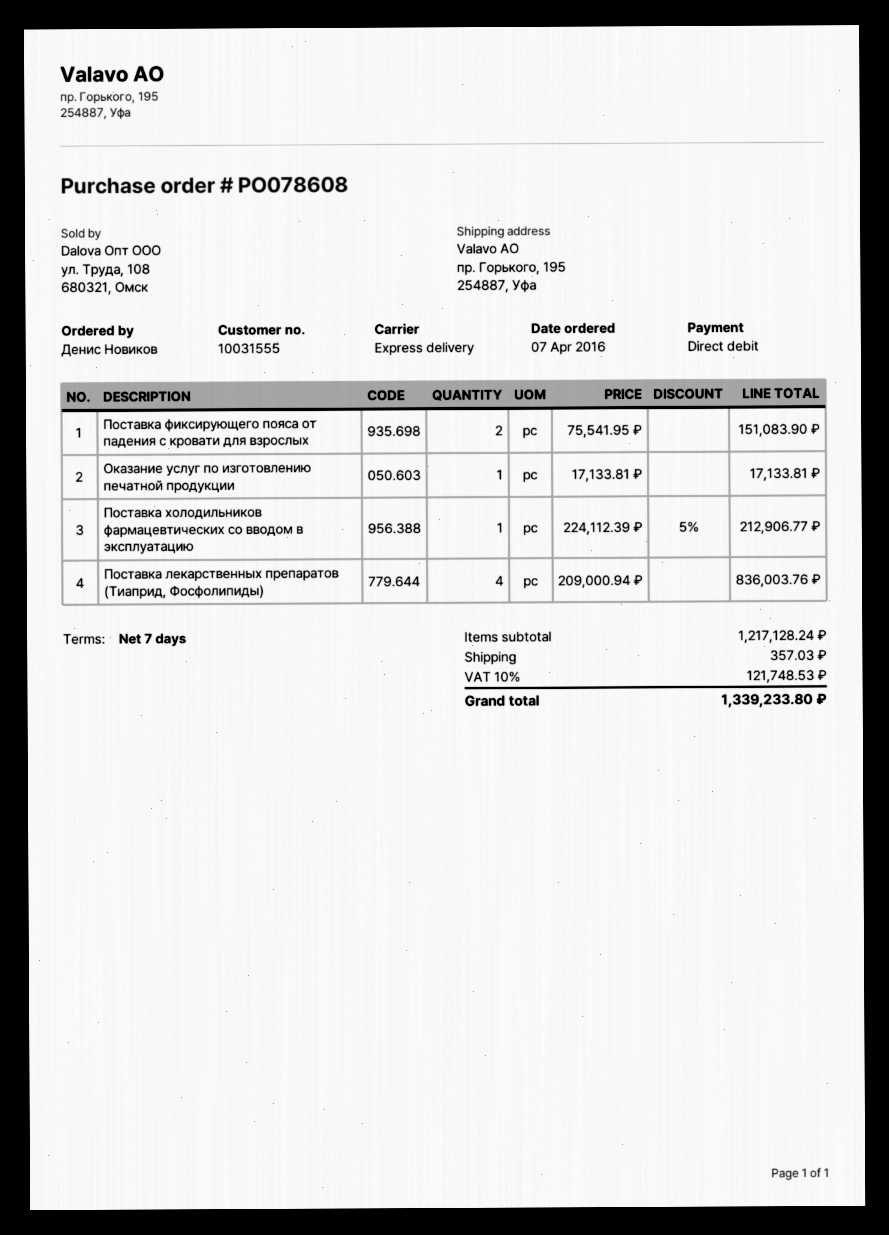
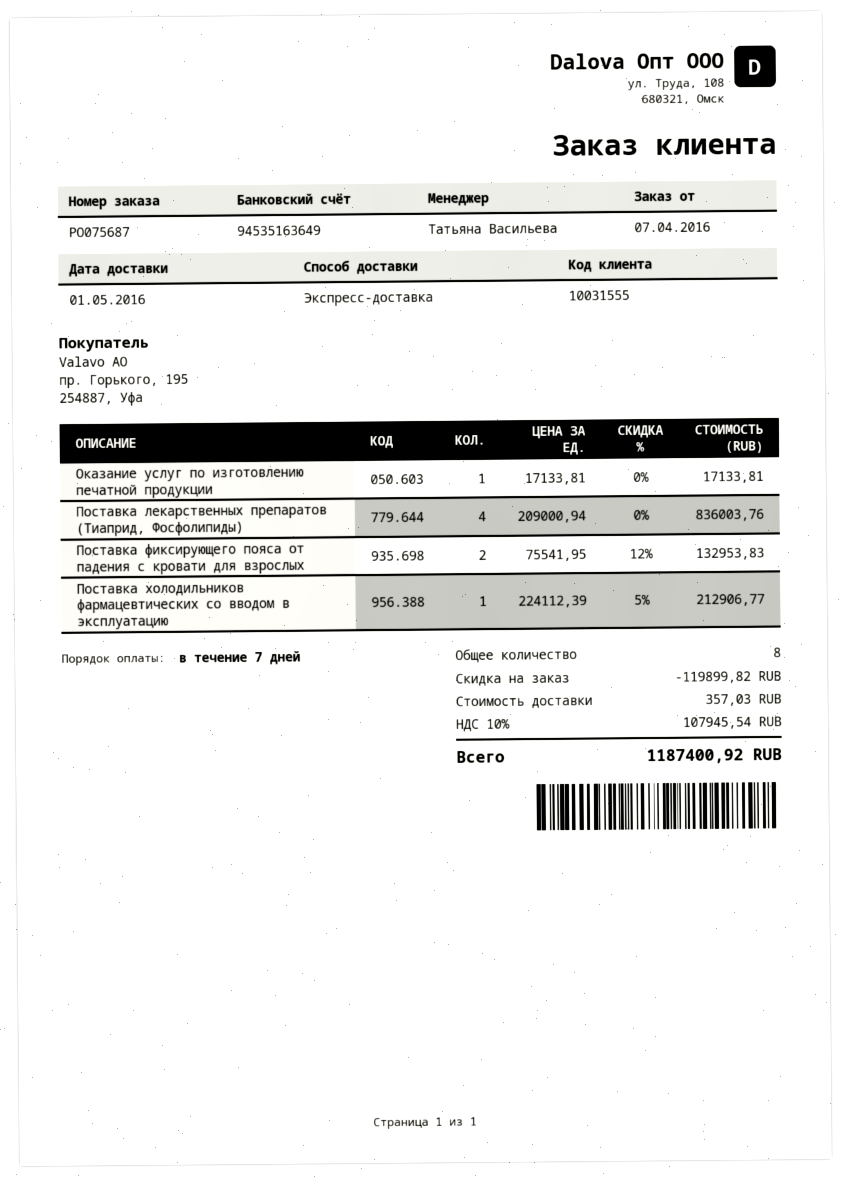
order number: PO078608 -> PO075687
Поставка фиксирующего пояса от падения с кровати для взрослых: 2 x 75541.95 = 151083.90 -> 2 x 75541.95 - 12% = 132953.83
discount: none -> 119899.82
tax: 10% = 121748.53 -> 10% = 107945.54
total: 1339233.80 -> 1187400.92

